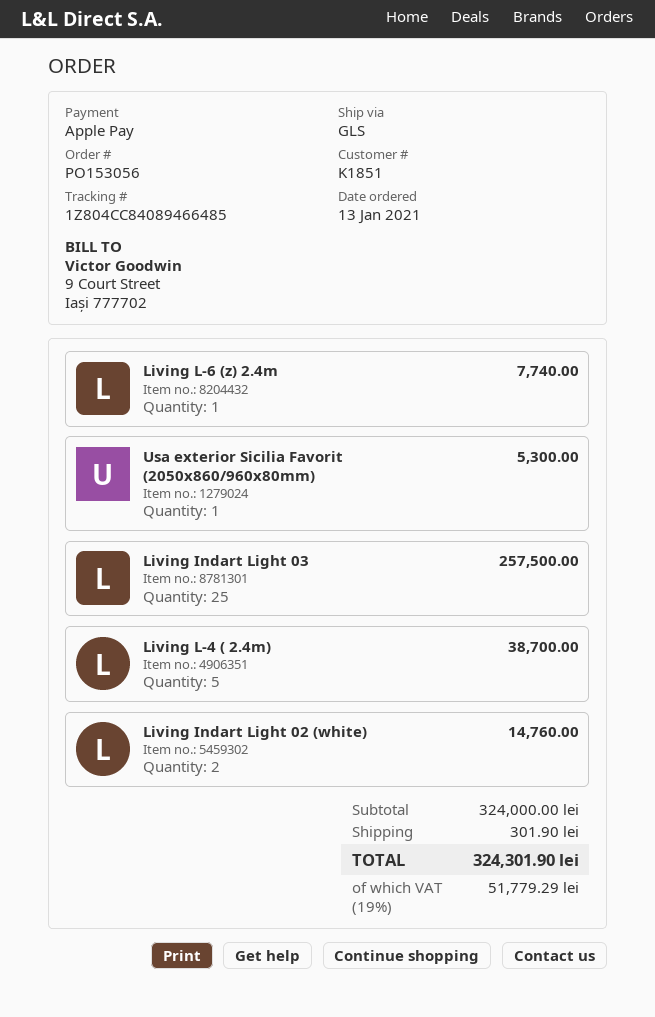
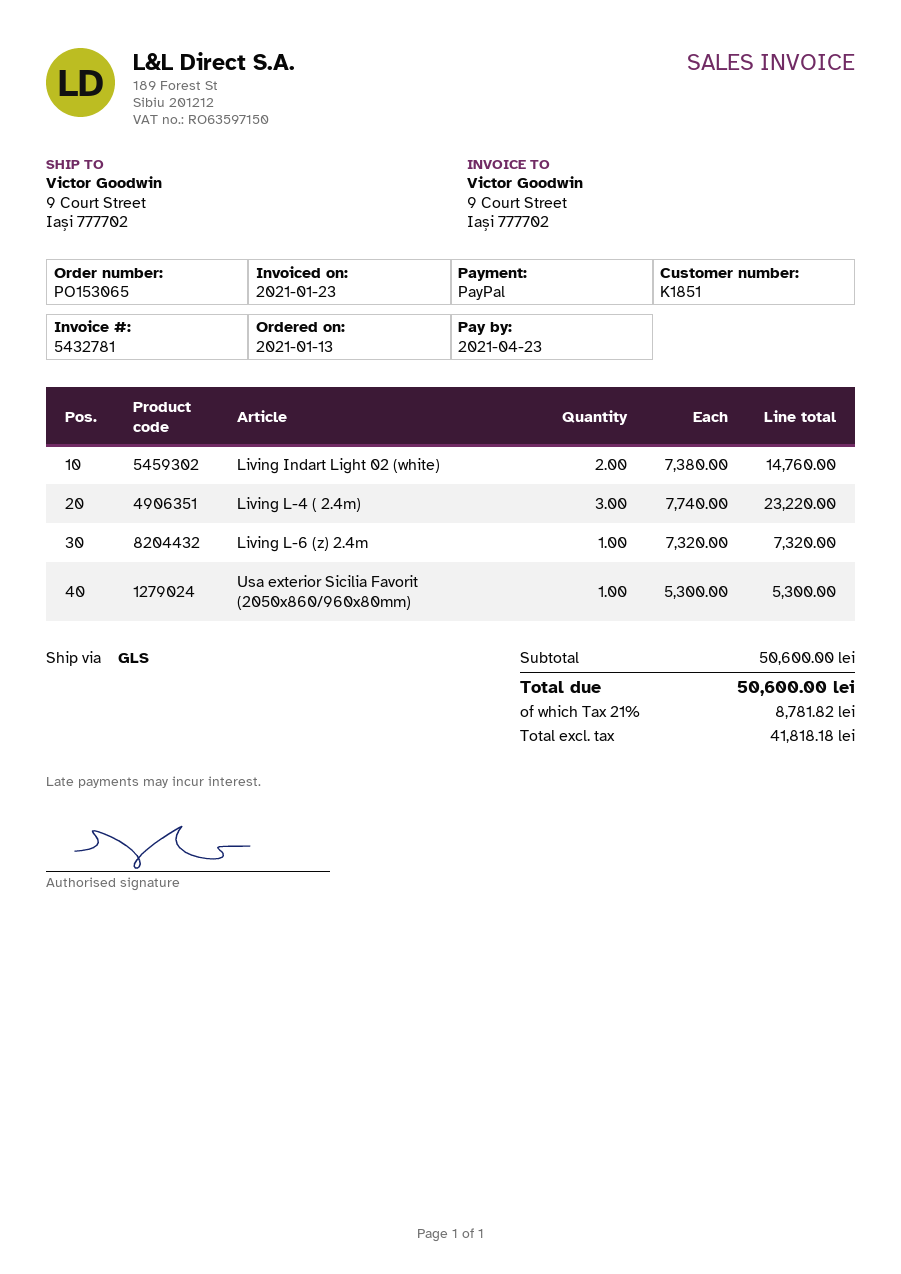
order number: PO153056 -> PO153065
payment method: Apple Pay -> PayPal
Living L-6 (z) 2.4m: 1 for 7740.00 -> 1 for 7320.00
Living Indart Light 03: 25 for 257500.00 -> none
Living L-4 ( 2.4m): 5 for 38700.00 -> 3 for 23220.00
subtotal: 324000.00 -> 50600.00
shipping: 301.90 -> none
tax: 19% = 51779.29 -> 21% = 8781.82
total: 324301.90 -> 50600.00

